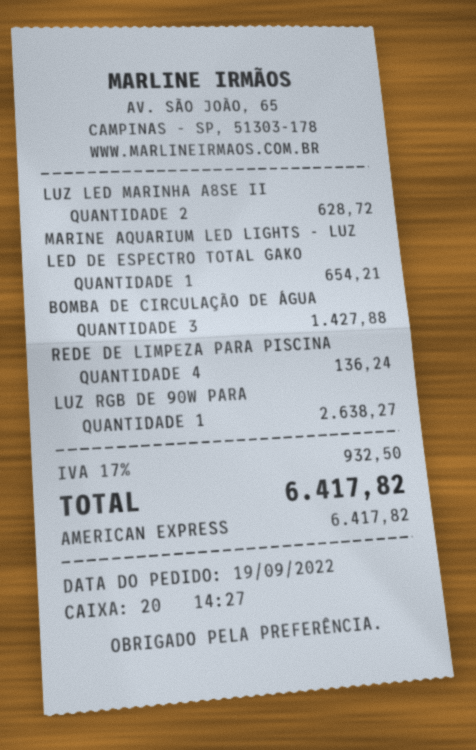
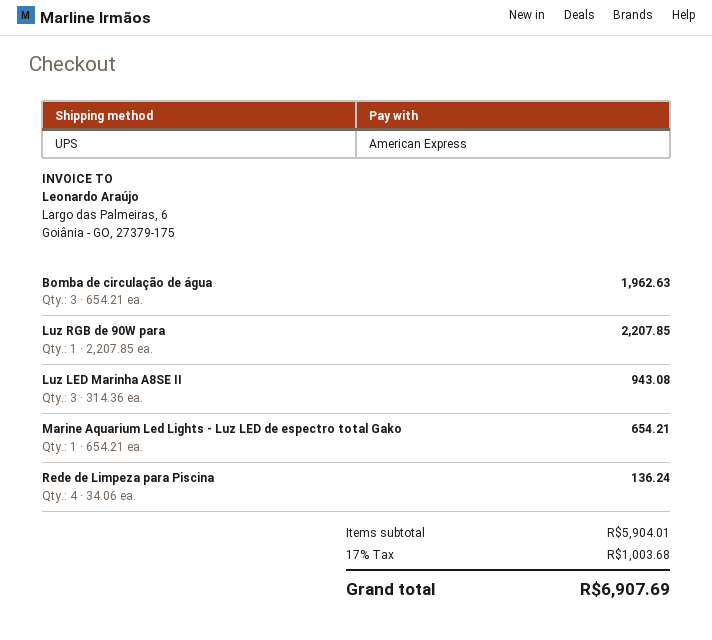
LUZ LED MARINHA A8SE II: 2 for 628.72 -> 3 for 943.08
BOMBA DE CIRCULAÇÃO DE ÁGUA: 3 for 1427.88 -> 3 for 1962.63
LUZ RGB DE 90W PARA: 1 for 2638.27 -> 1 for 2207.85
tax: 17% = 932.50 -> 17% = 1003.68
total: 6417.82 -> 6907.69

